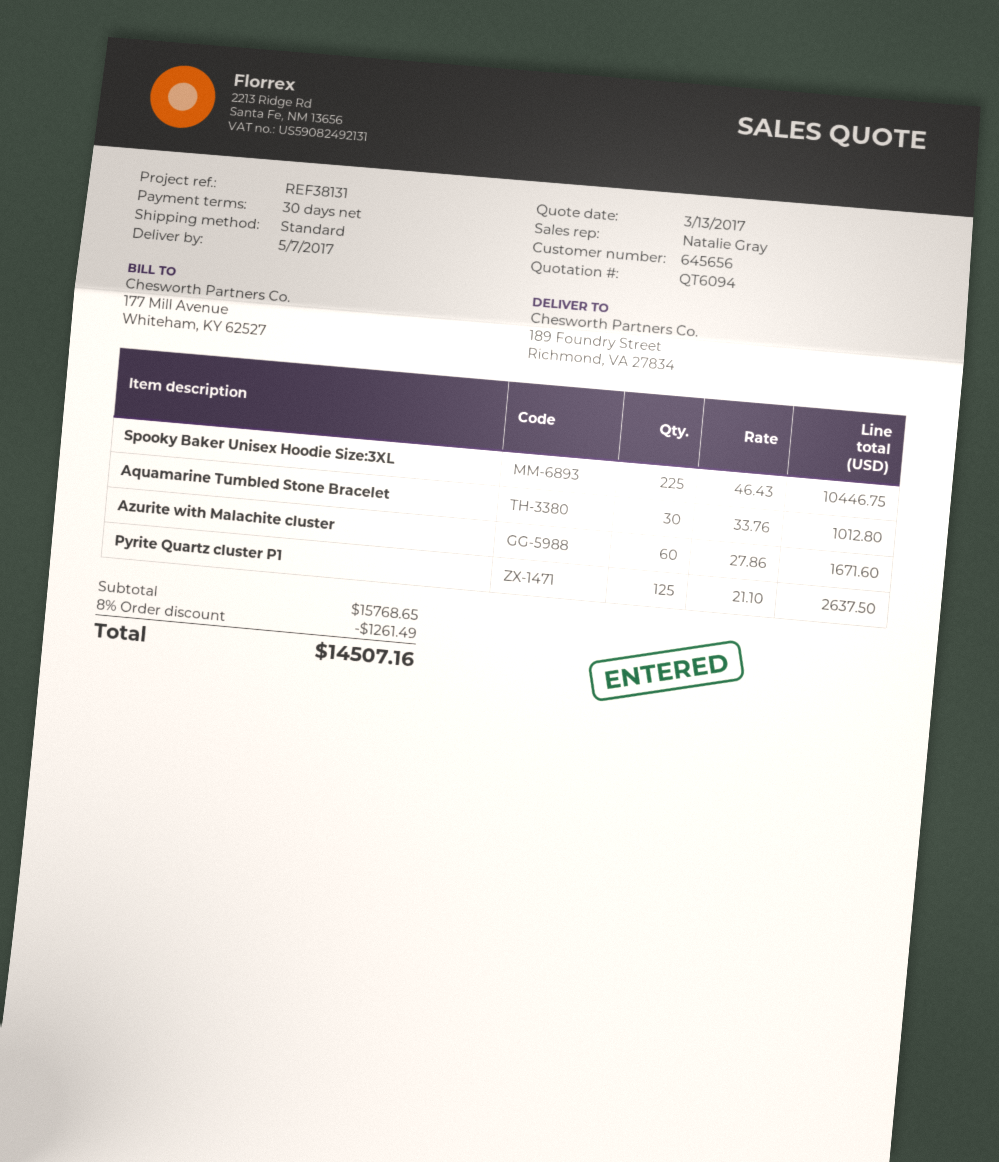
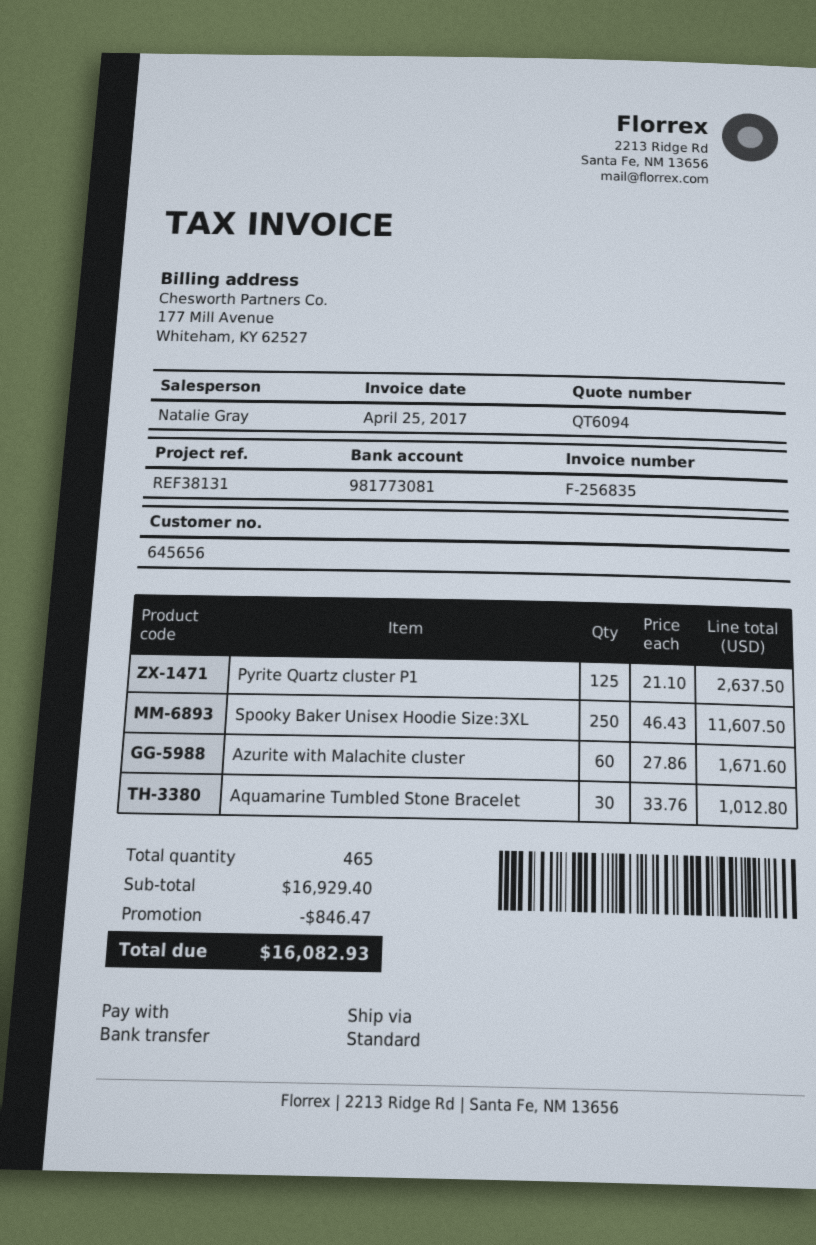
Spooky Baker Unisex Hoodie Size:3XL: 225 x 46.43 = 10446.75 -> 250 x 46.43 = 11607.50
subtotal: 15768.65 -> 16929.40
discount: 1261.49 -> 846.47
total: 14507.16 -> 16082.93

